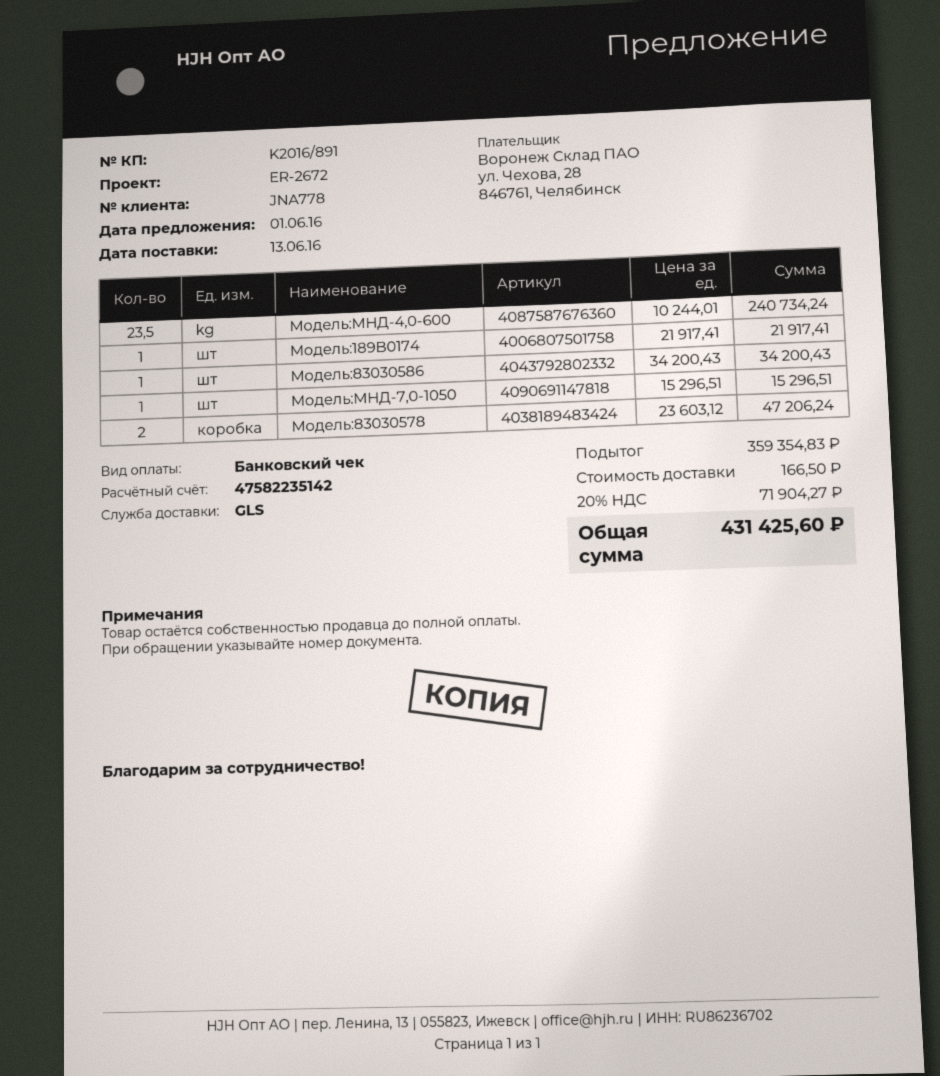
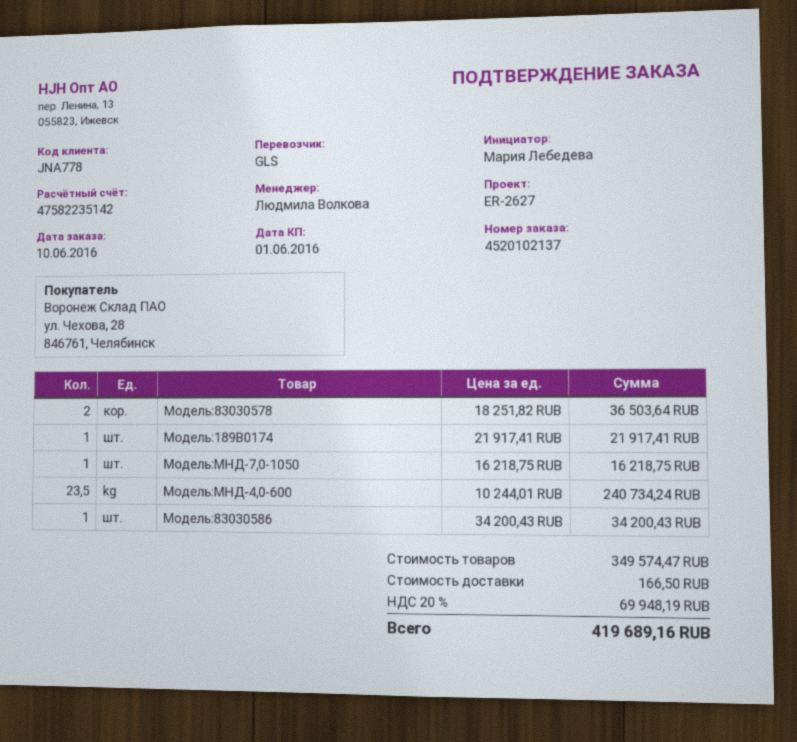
reference: ER-2672 -> ER-2627
Модель:МНД-7,0-1050: 1 x 15296.51 = 15296.51 -> 1 x 16218.75 = 16218.75
Модель:83030578: 2 x 23603.12 = 47206.24 -> 2 x 18251.82 = 36503.64
subtotal: 359354.83 -> 349574.47
tax: 20% = 71904.27 -> 20% = 69948.19
total: 431425.60 -> 419689.16

